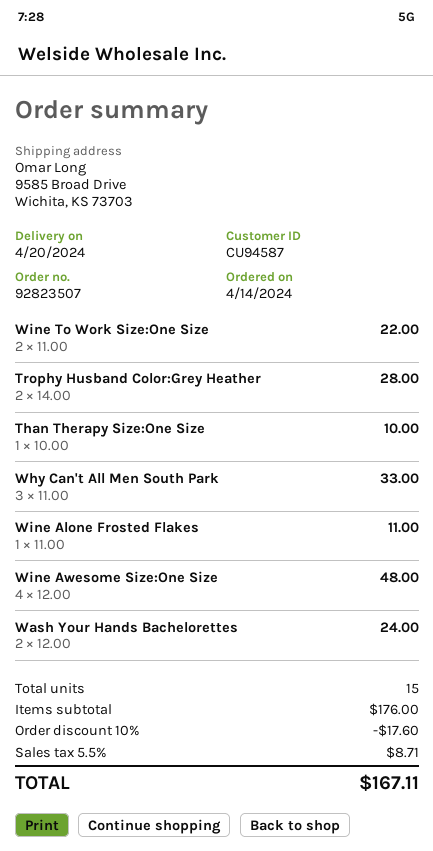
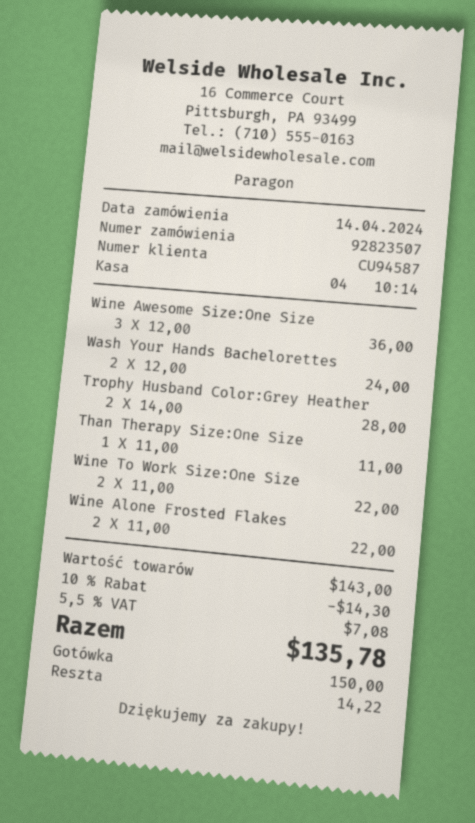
Than Therapy Size:One Size: 1 x 10.00 = 10.00 -> 1 x 11.00 = 11.00
Why Can't All Men South Park: 3 x 11.00 = 33.00 -> none
Wine Alone Frosted Flakes: 1 x 11.00 = 11.00 -> 2 x 11.00 = 22.00
Wine Awesome Size:One Size: 4 x 12.00 = 48.00 -> 3 x 12.00 = 36.00
subtotal: 176.00 -> 143.00
discount: 10% = 17.60 -> 10% = 14.30
tax: 5.5% = 8.71 -> 5.5% = 7.08
total: 167.11 -> 135.78

